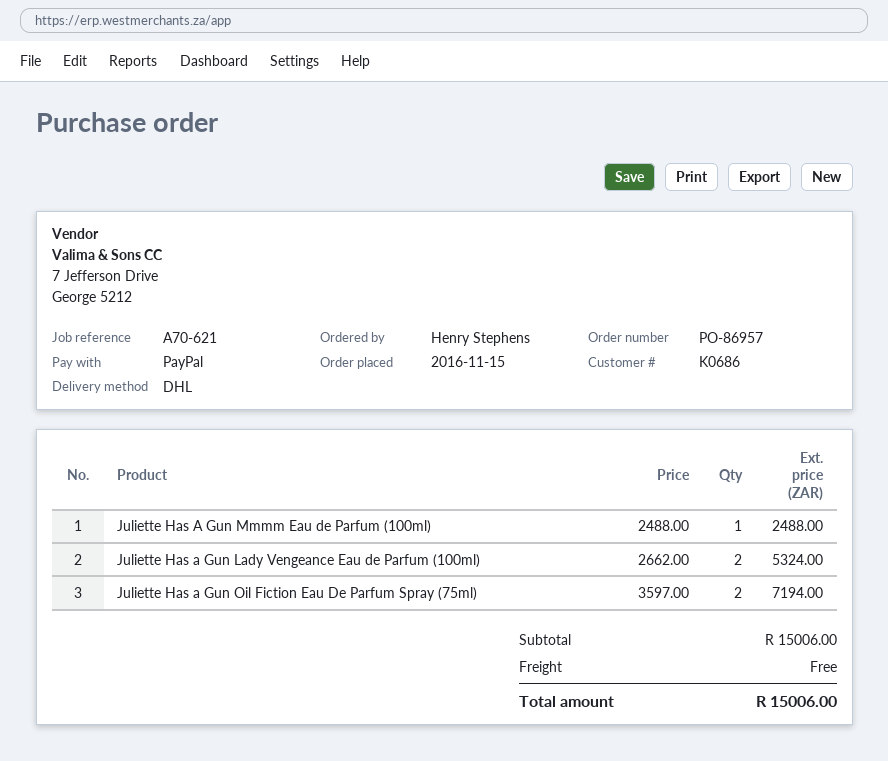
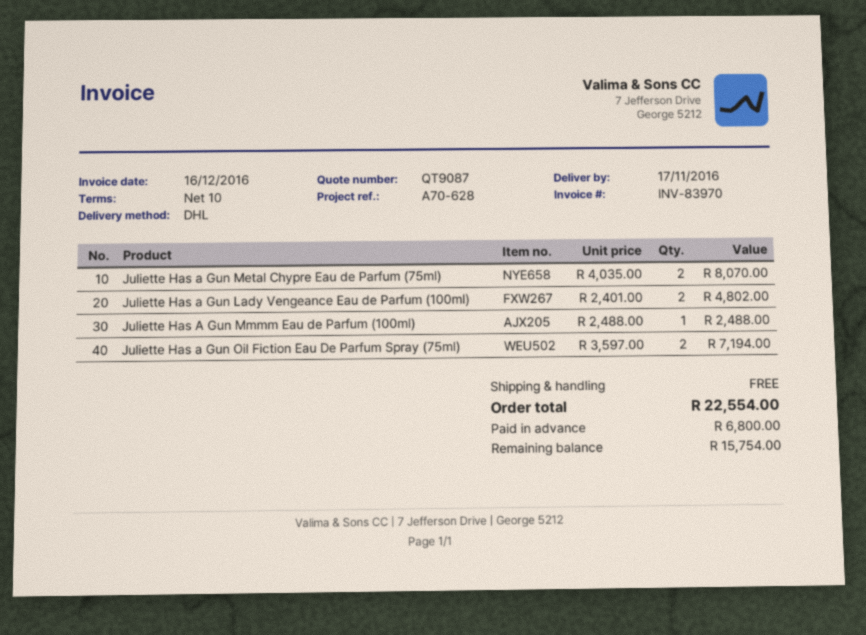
reference: A70-621 -> A70-628
Juliette Has a Gun Lady Vengeance Eau de Parfum (100ml): 2 x 2662.00 = 5324.00 -> 2 x 2401.00 = 4802.00
Juliette Has a Gun Metal Chypre Eau de Parfum (75ml): none -> 2 x 4035.00 = 8070.00
total: 15006.00 -> 22554.00

